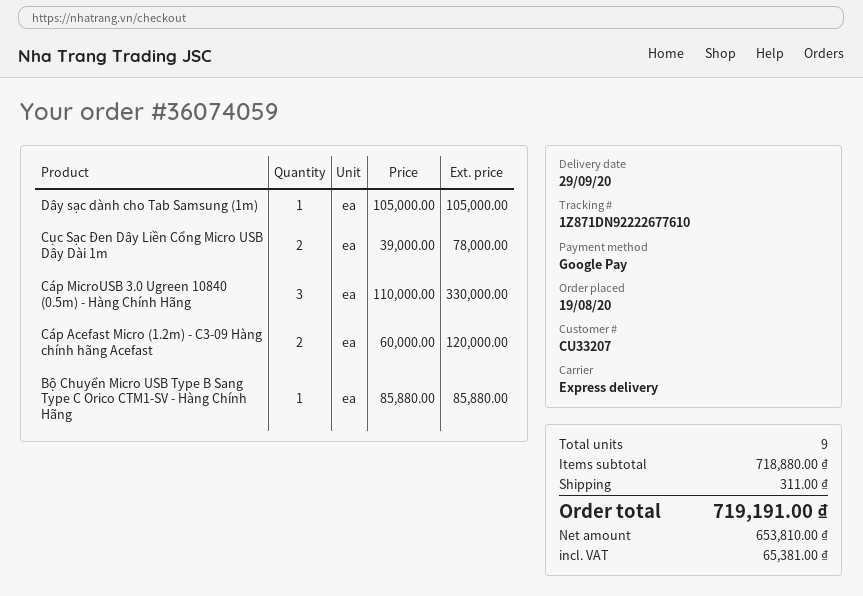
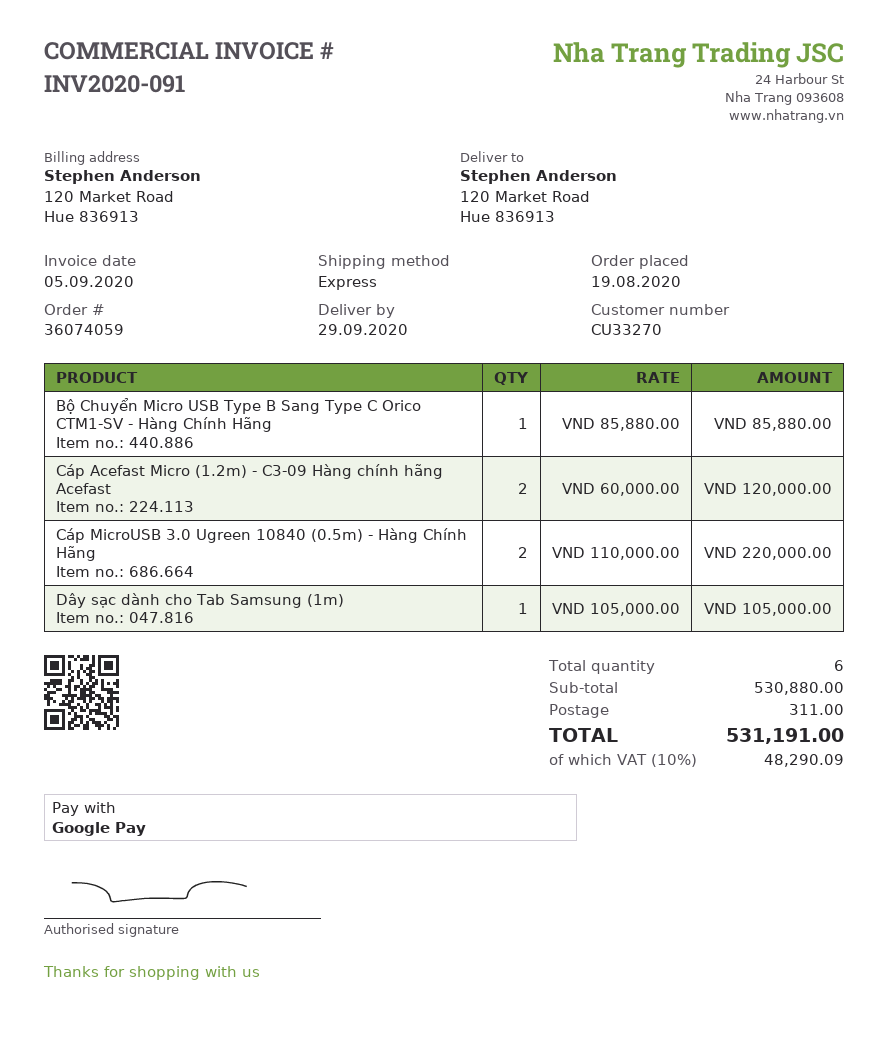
customer number: CU33207 -> CU33270
Cục Sạc Đen Dây Liền Cổng Micro USB Dây Dài 1m: 2 x 39000.00 = 78000.00 -> none
Cáp MicroUSB 3.0 Ugreen 10840 (0.5m) - Hàng Chính Hãng: 3 x 110000.00 = 330000.00 -> 2 x 110000.00 = 220000.00
total quantity: 9 -> 6
subtotal: 718880.00 -> 530880.00
tax: 65381.00 -> 48290.09
total: 719191.00 -> 531191.00

